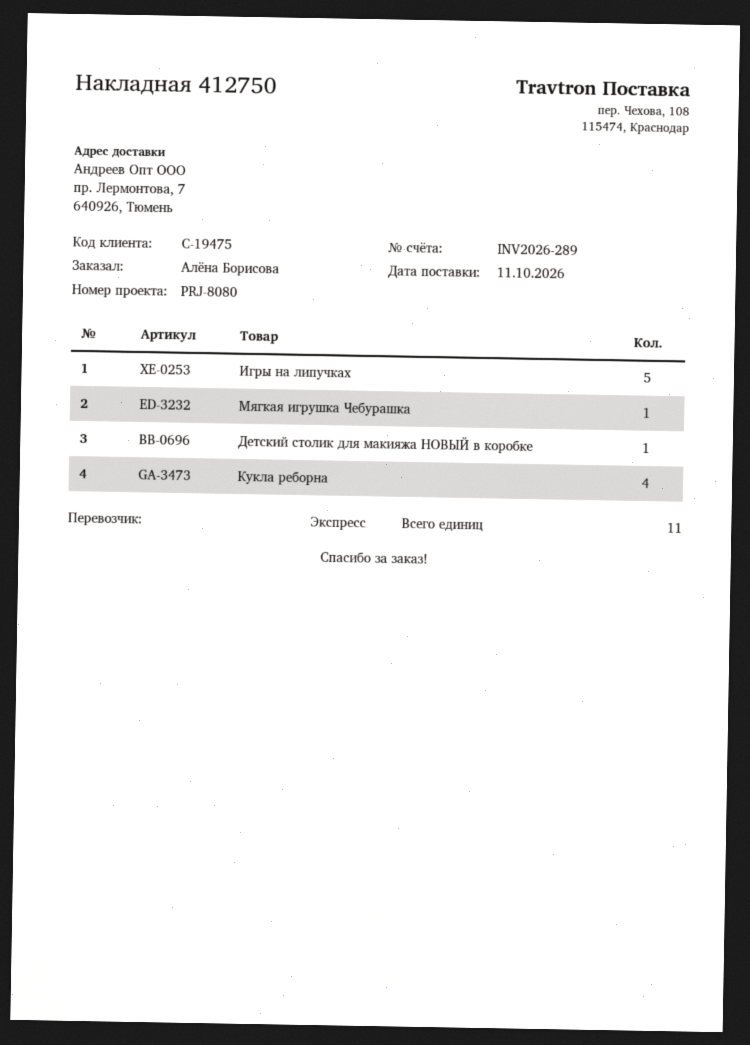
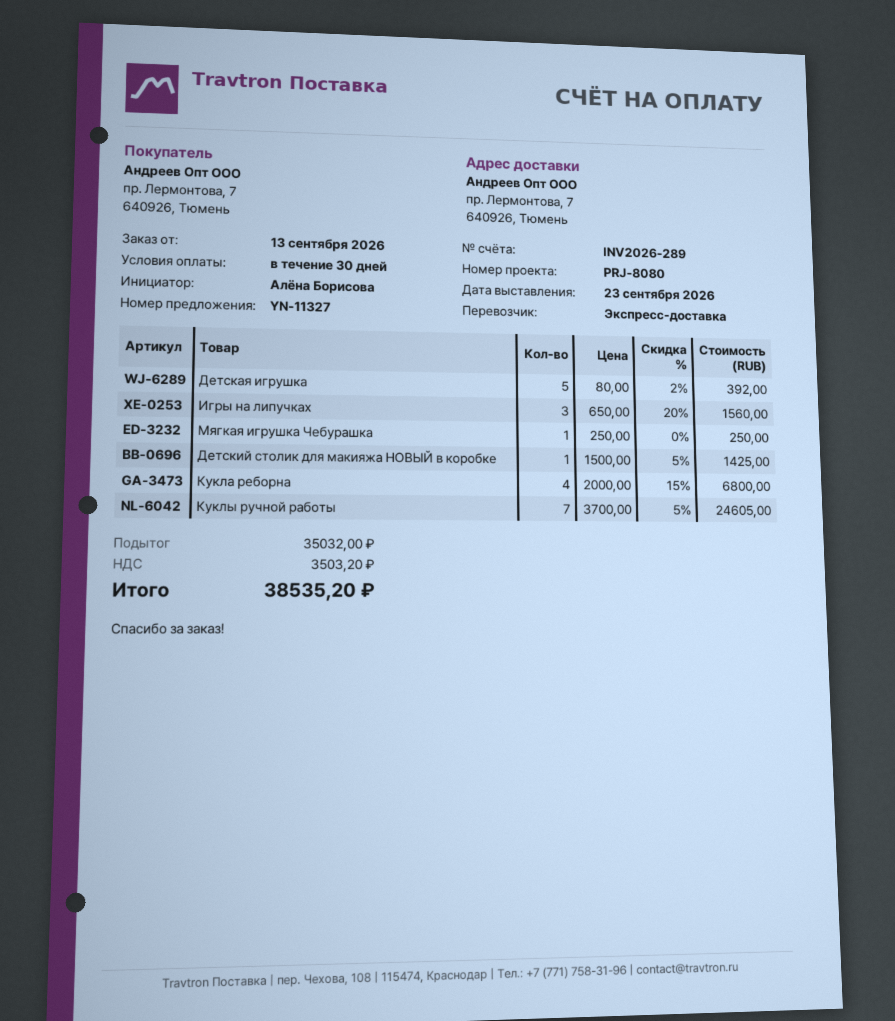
Игры на липучках: 5 -> 3
Детская игрушка: none -> 5
Куклы ручной работы: none -> 7

